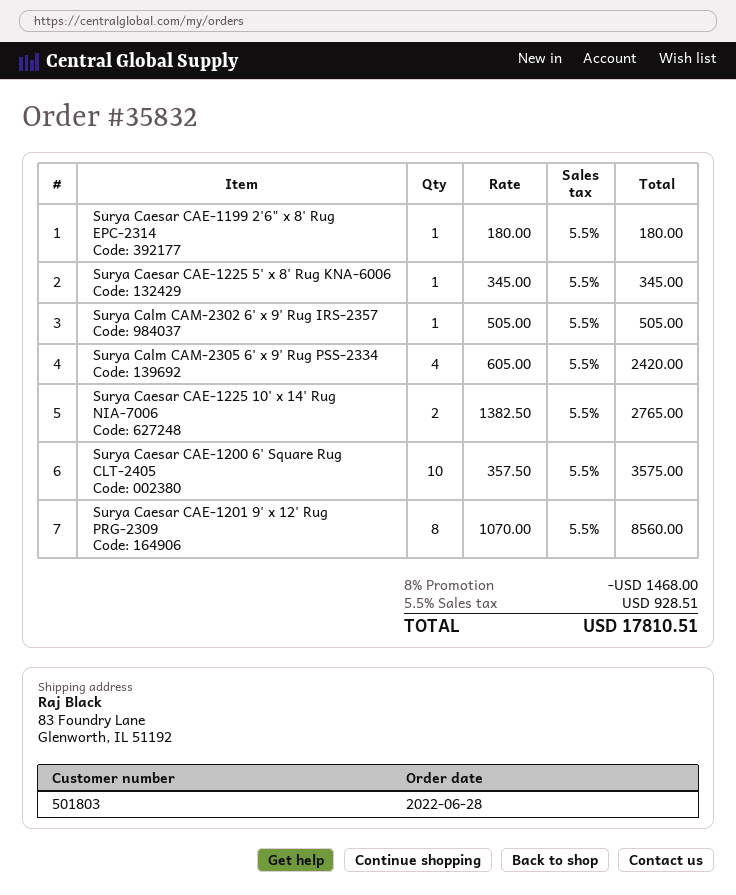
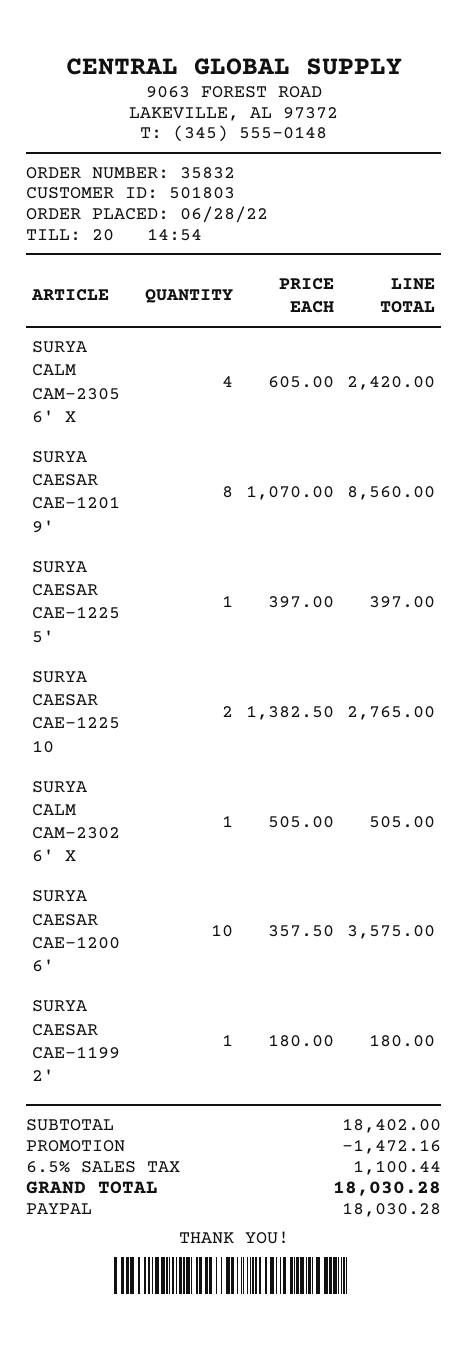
Surya Caesar CAE-1225 5' x 8' Rug KNA-6006: 1 x 345.00 = 345.00 -> 1 x 397.00 = 397.00
discount: 1468.00 -> 1472.16
tax: 5.5% = 928.51 -> 6.5% = 1100.44
total: 17810.51 -> 18030.28

